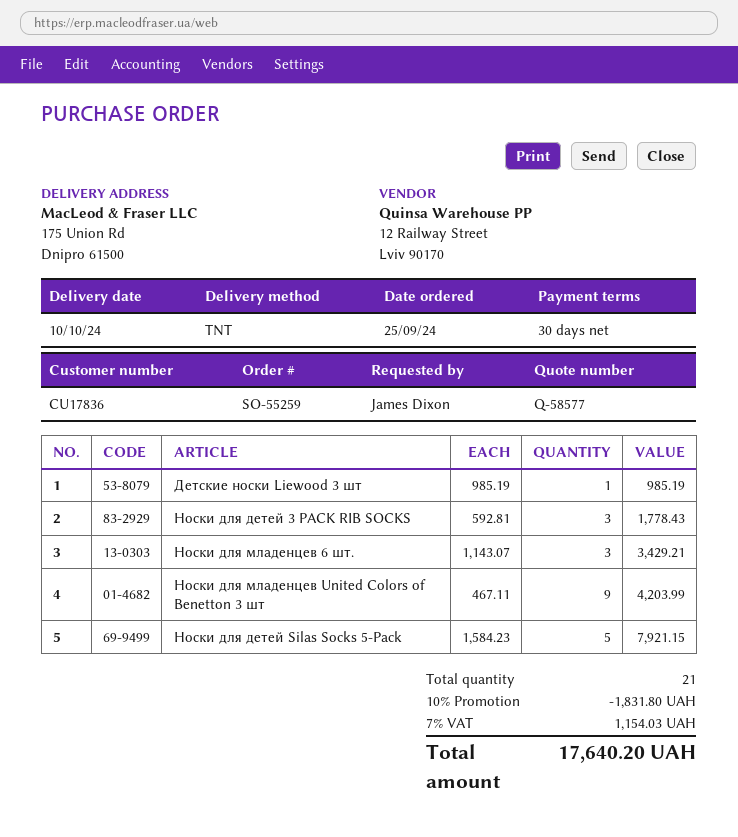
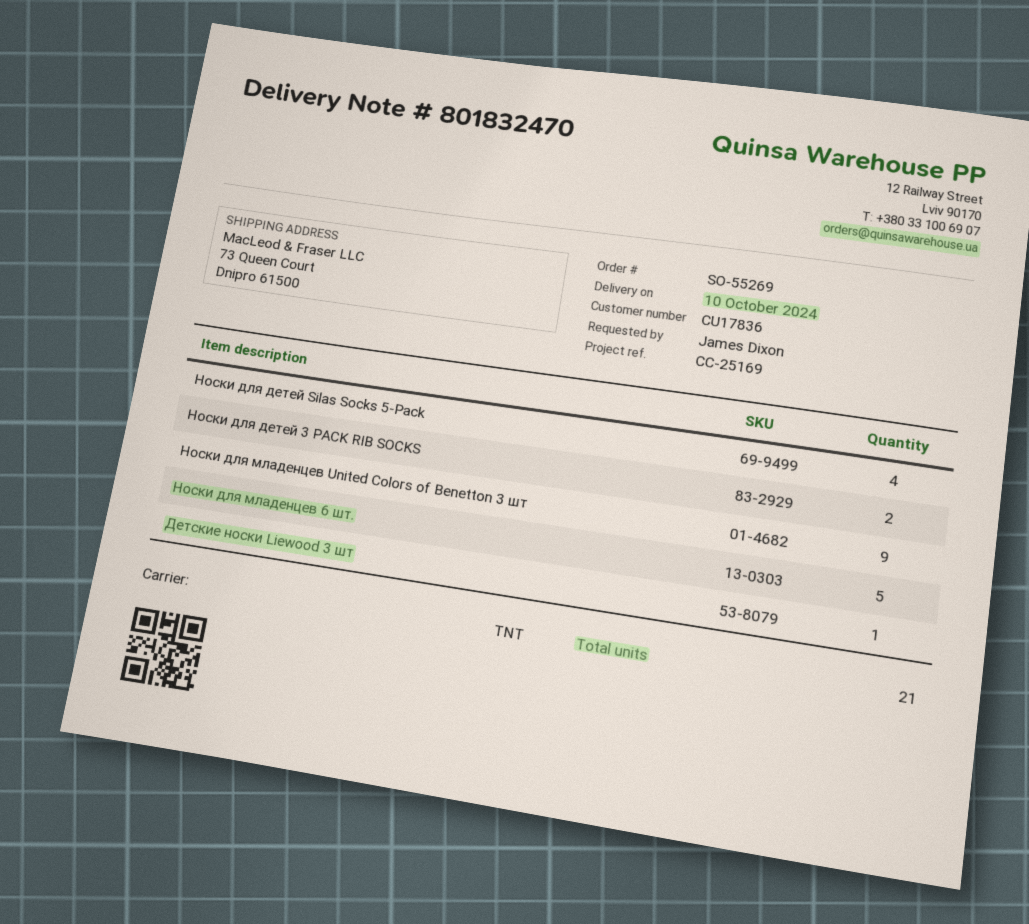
order number: SO-55259 -> SO-55269
ship to: 175 Union Rd, Dnipro 61500 -> 73 Queen Court, Dnipro 61500
Носки для детей 3 PACK RIB SOCKS: 3 -> 2
Носки для младенцев 6 шт.: 3 -> 5
Носки для детей Silas Socks 5-Pack: 5 -> 4

